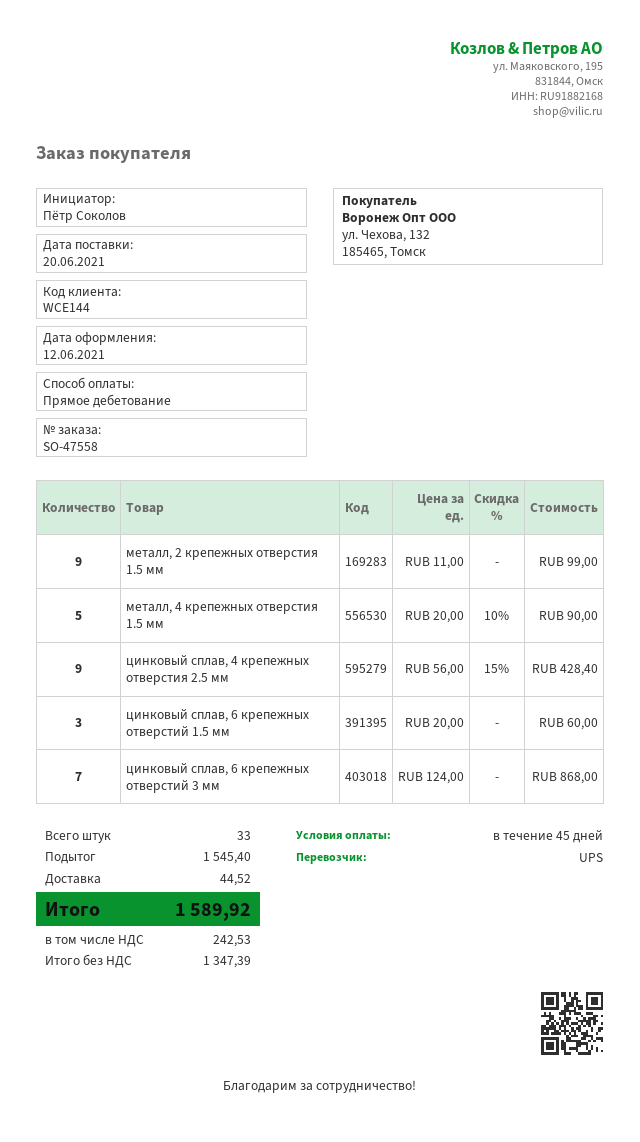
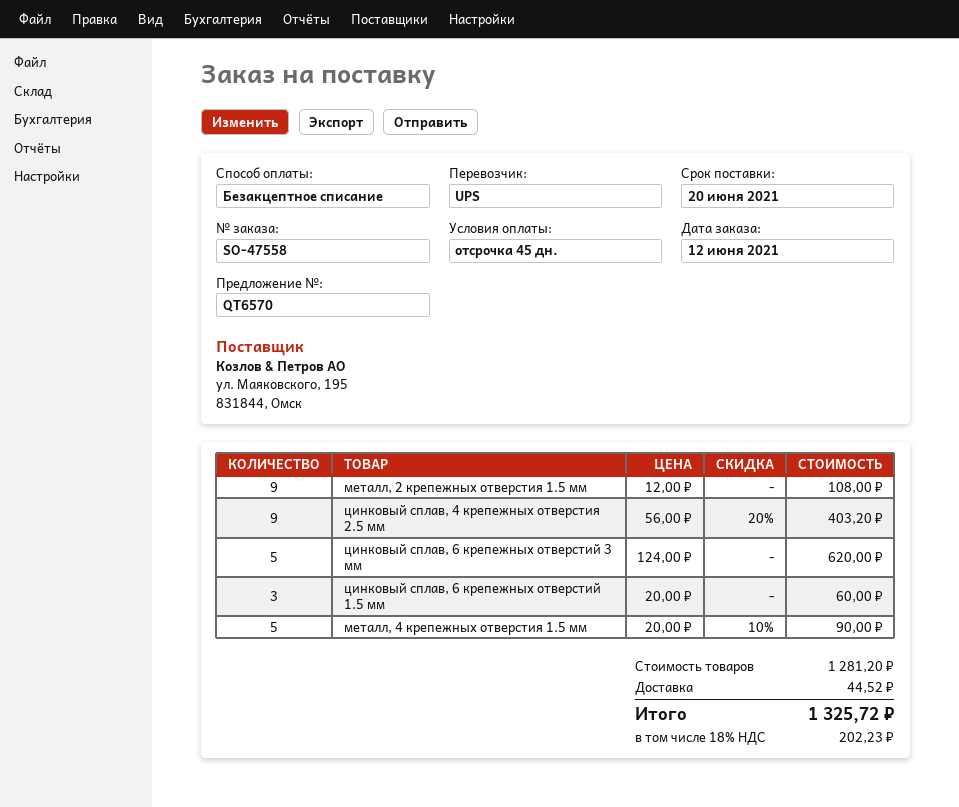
металл, 2 крепежных отверстия 1.5 мм: 9 x 11.00 = 99.00 -> 9 x 12.00 = 108.00
цинковый сплав, 4 крепежных отверстия 2.5 мм: 9 x 56.00 - 15% = 428.40 -> 9 x 56.00 - 20% = 403.20
цинковый сплав, 6 крепежных отверстий 3 мм: 7 x 124.00 = 868.00 -> 5 x 124.00 = 620.00
subtotal: 1545.40 -> 1281.20
tax: 242.53 -> 202.23
total: 1589.92 -> 1325.72

